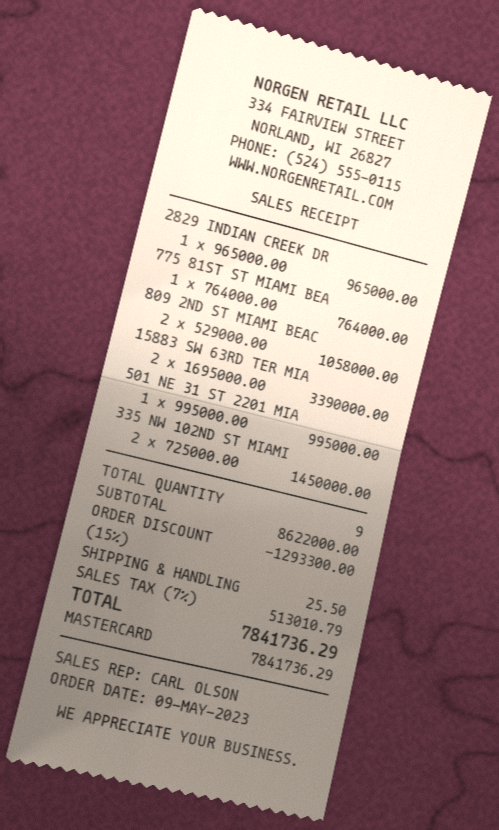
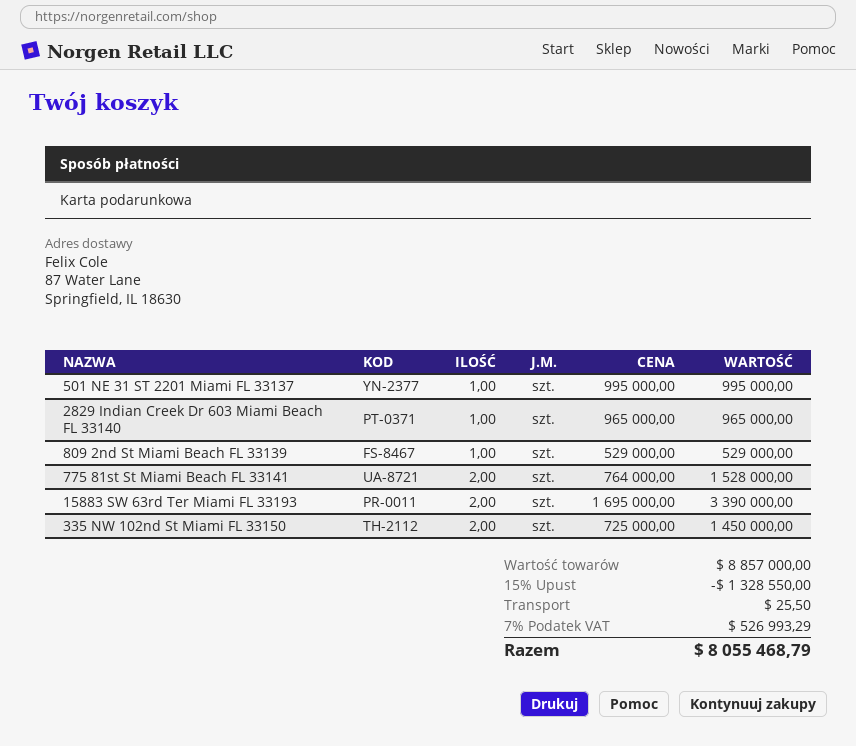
payment method: Mastercard -> gift card
775 81ST ST MIAMI BEA: 1 x 764000.00 = 764000.00 -> 2 x 764000.00 = 1528000.00
809 2ND ST MIAMI BEAC: 2 x 529000.00 = 1058000.00 -> 1 x 529000.00 = 529000.00
subtotal: 8622000.00 -> 8857000.00
discount: 15% = 1293300.00 -> 15% = 1328550.00
tax: 7% = 513010.79 -> 7% = 526993.29
total: 7841736.29 -> 8055468.79

